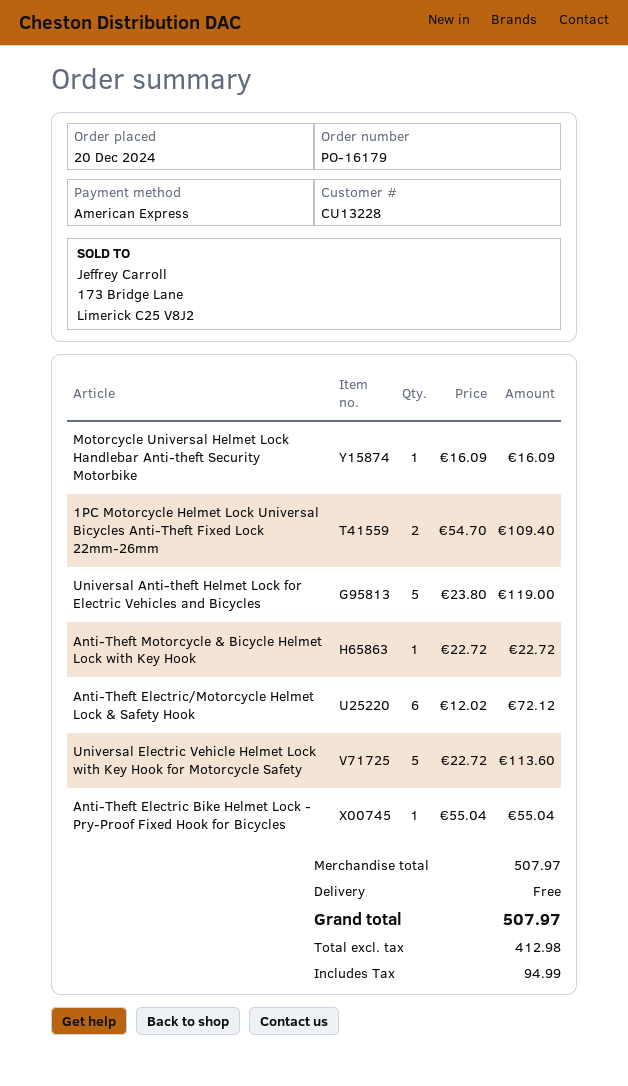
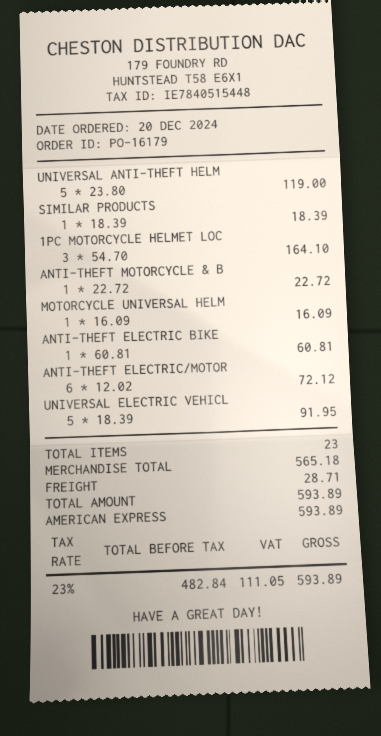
1PC Motorcycle Helmet Lock Universal Bicycles Anti-Theft Fixed Lock 22mm-26mm: 2 x 54.70 = 109.40 -> 3 x 54.70 = 164.10
Universal Electric Vehicle Helmet Lock with Key Hook for Motorcycle Safety: 5 x 22.72 = 113.60 -> 5 x 18.39 = 91.95
Anti-Theft Electric Bike Helmet Lock - Pry-Proof Fixed Hook for Bicycles: 1 x 55.04 = 55.04 -> 1 x 60.81 = 60.81
SIMILAR PRODUCTS: none -> 1 x 18.39 = 18.39
subtotal: 507.97 -> 565.18
shipping: 0.00 -> 28.71
net: 412.98 -> 482.84
tax: 94.99 -> 111.05
total: 507.97 -> 593.89

